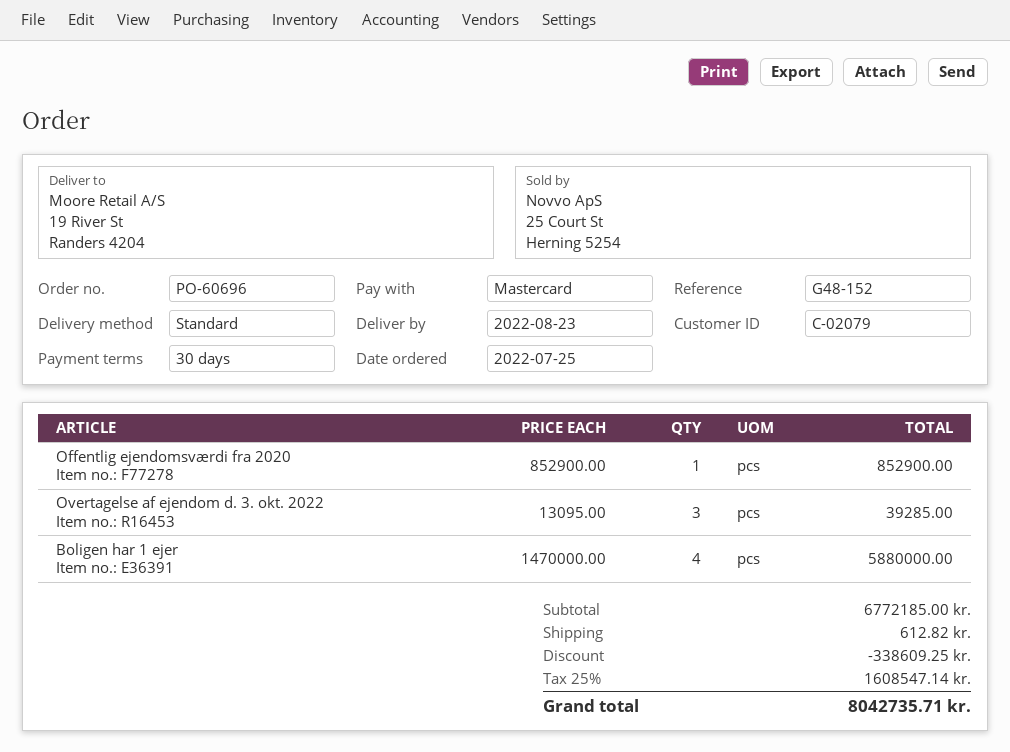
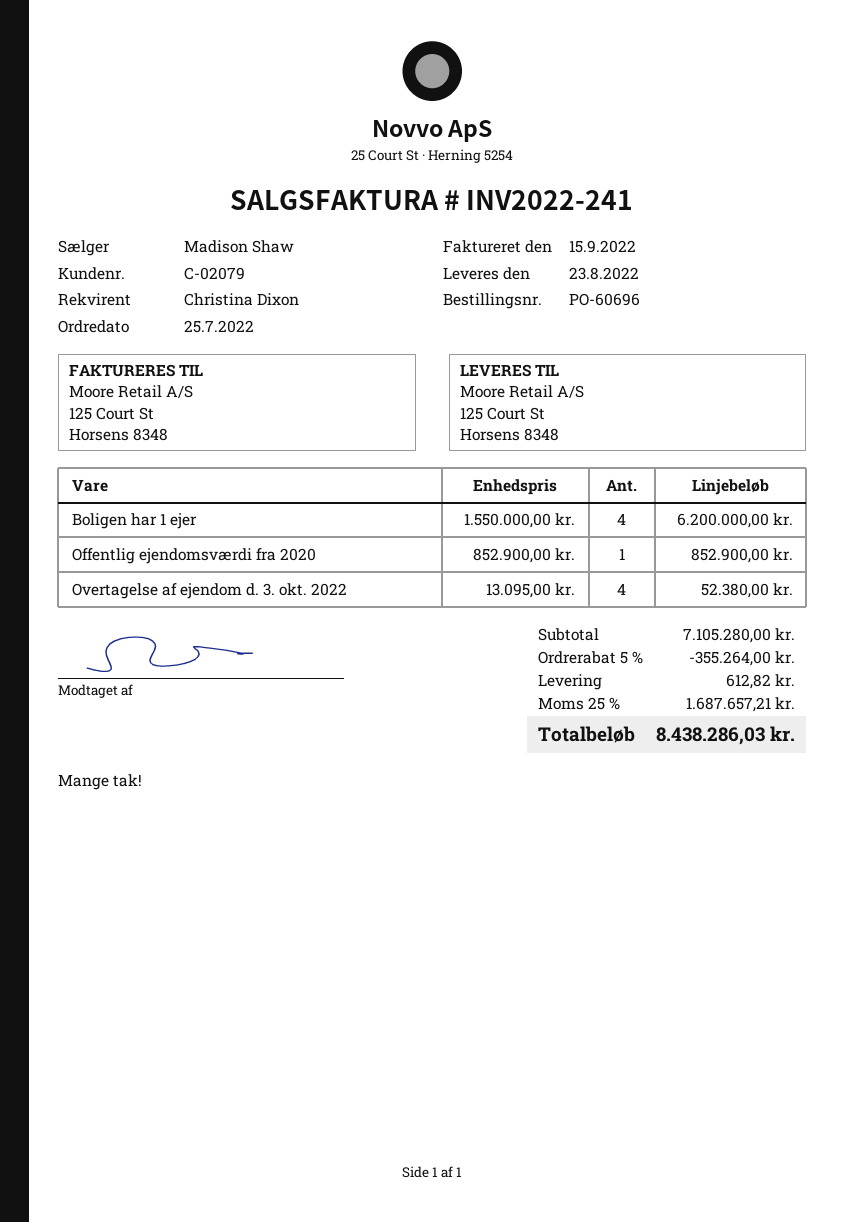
ship to: 19 River St, Randers 4204 -> 125 Court St, Horsens 8348
Overtagelse af ejendom d. 3. okt. 2022: 3 x 13095.00 = 39285.00 -> 4 x 13095.00 = 52380.00
Boligen har 1 ejer: 4 x 1470000.00 = 5880000.00 -> 4 x 1550000.00 = 6200000.00
subtotal: 6772185.00 -> 7105280.00
discount: 338609.25 -> 355264.00
tax: 25% = 1608547.14 -> 25% = 1687657.21
total: 8042735.71 -> 8438286.03

